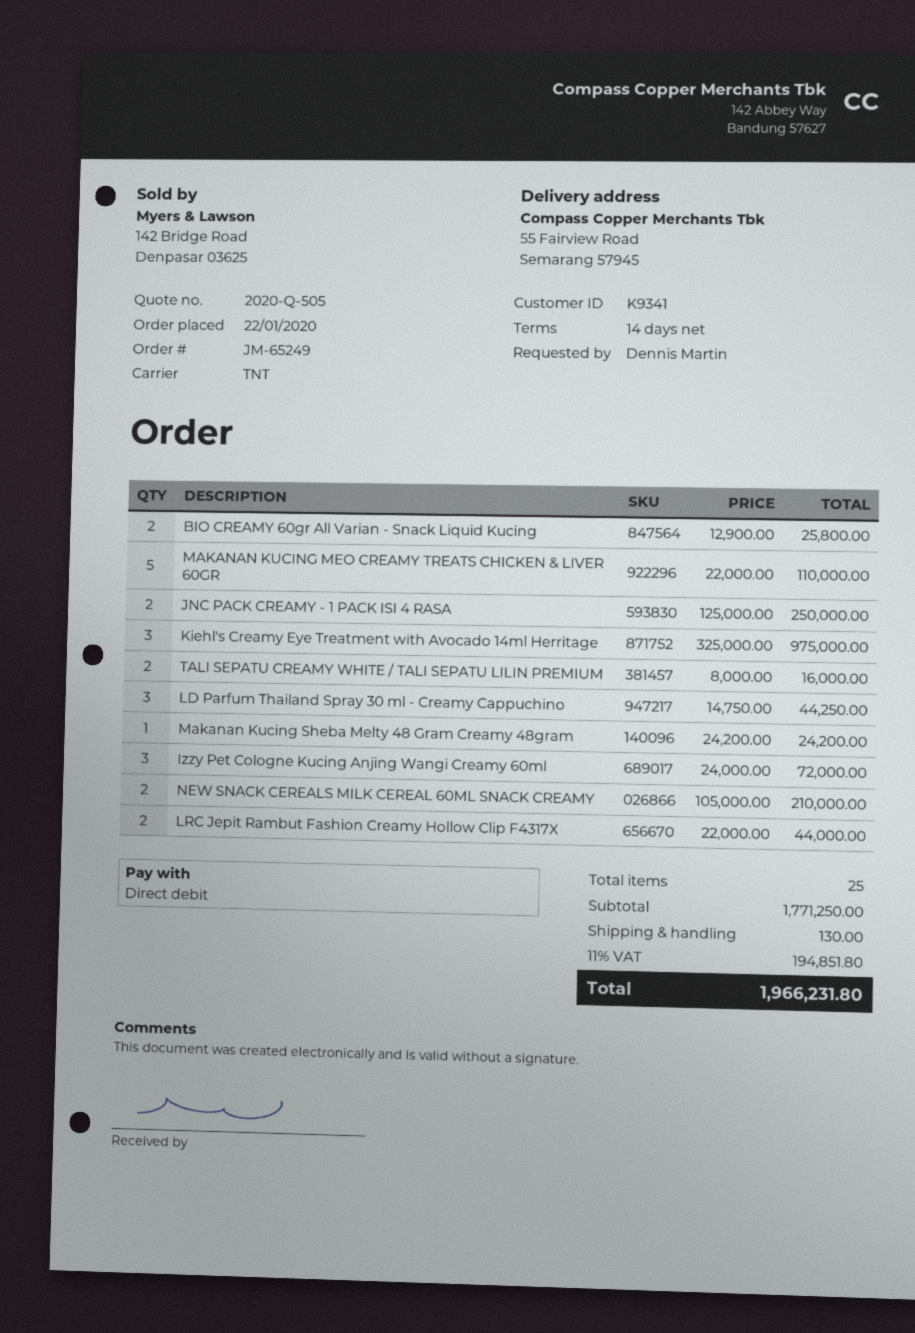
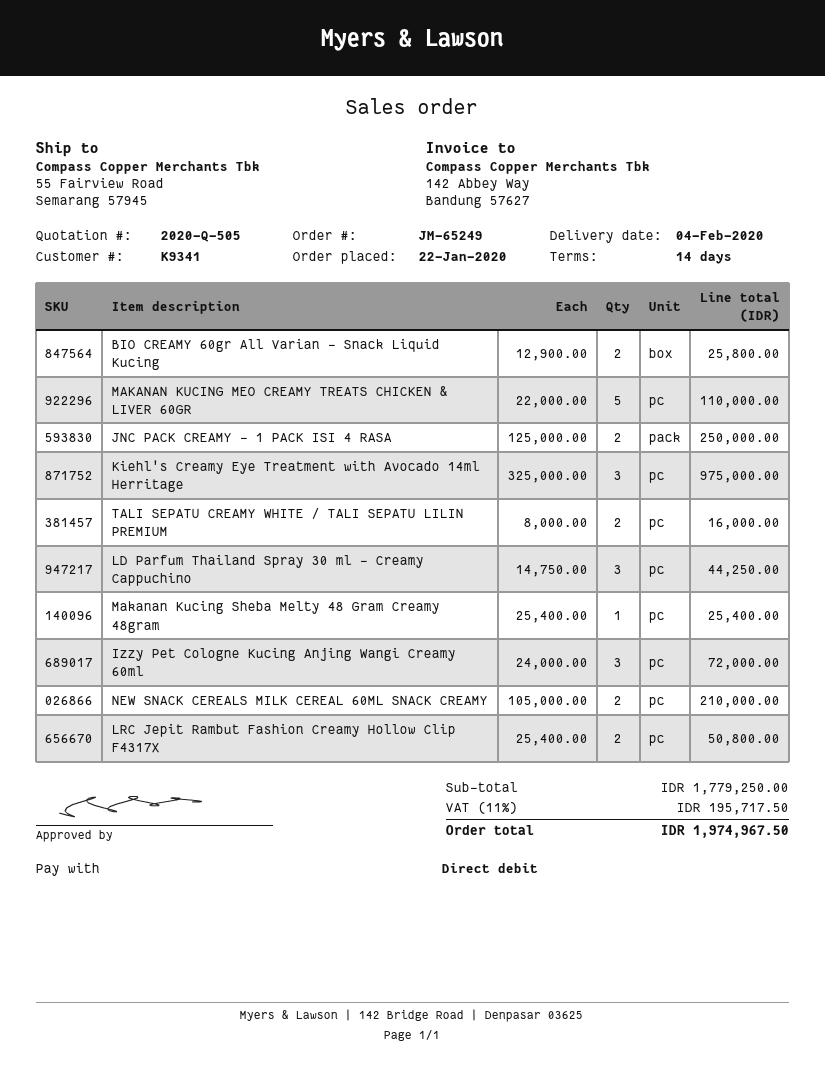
Makanan Kucing Sheba Melty 48 Gram Creamy 48gram: 1 x 24200.00 = 24200.00 -> 1 x 25400.00 = 25400.00
LRC Jepit Rambut Fashion Creamy Hollow Clip F4317X: 2 x 22000.00 = 44000.00 -> 2 x 25400.00 = 50800.00
subtotal: 1771250.00 -> 1779250.00
shipping: 130.00 -> none
tax: 11% = 194851.80 -> 11% = 195717.50
total: 1966231.80 -> 1974967.50

